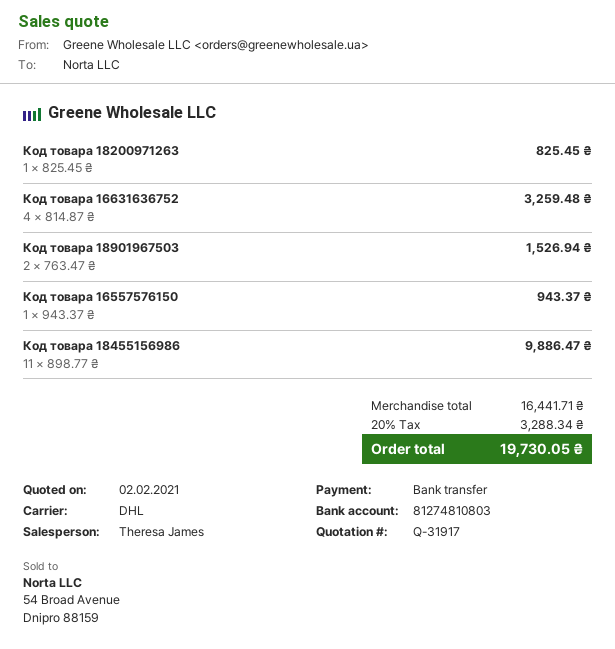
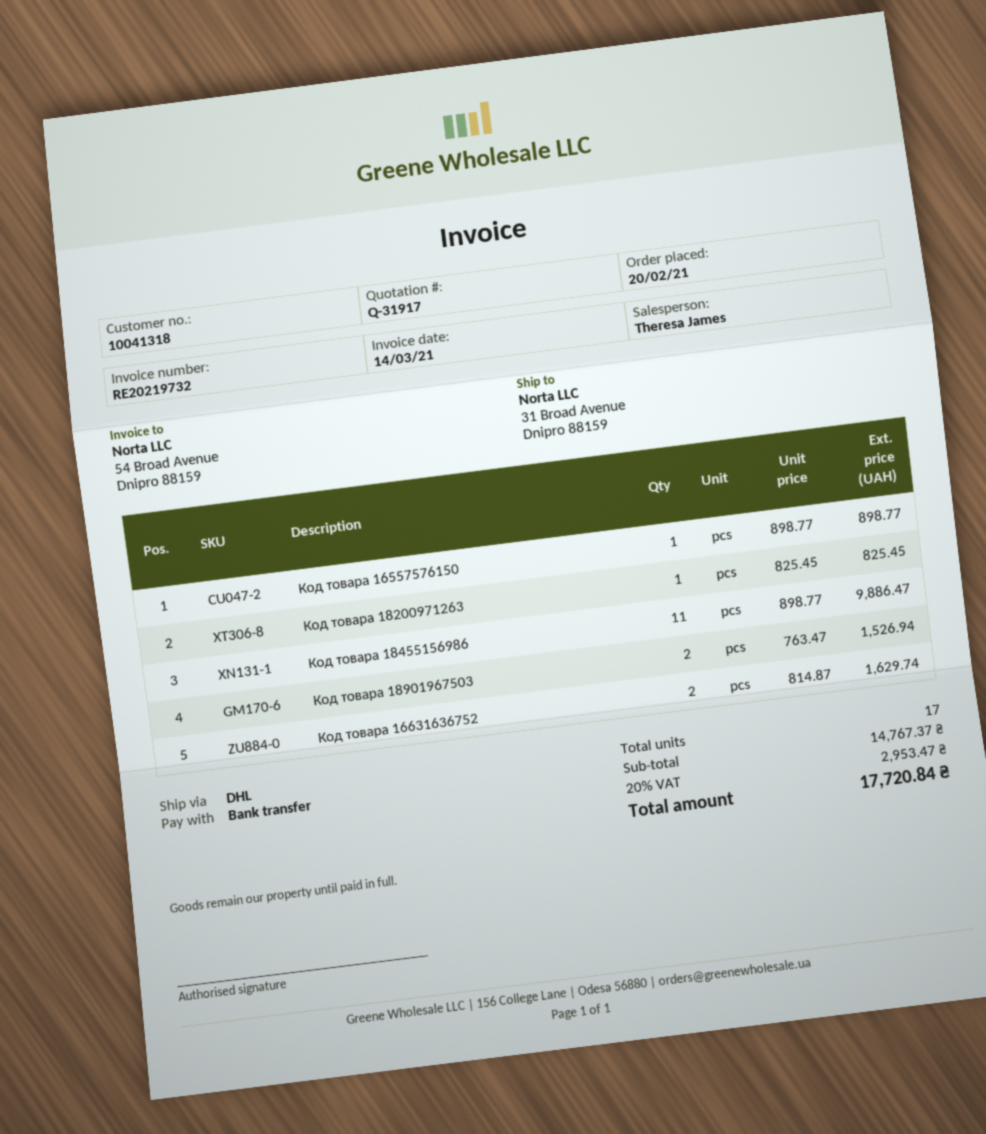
Код товара 16631636752: 4 x 814.87 = 3259.48 -> 2 x 814.87 = 1629.74
Код товара 16557576150: 1 x 943.37 = 943.37 -> 1 x 898.77 = 898.77
subtotal: 16441.71 -> 14767.37
tax: 20% = 3288.34 -> 20% = 2953.47
total: 19730.05 -> 17720.84

